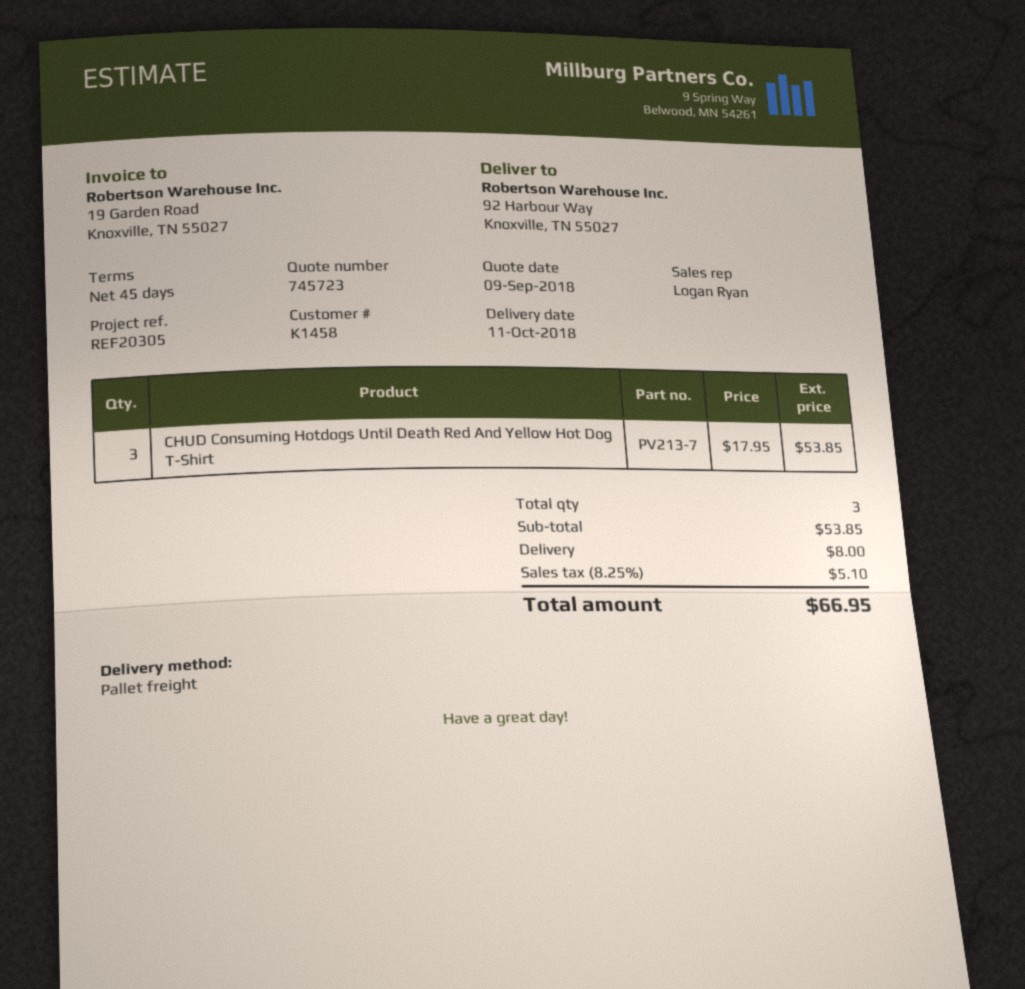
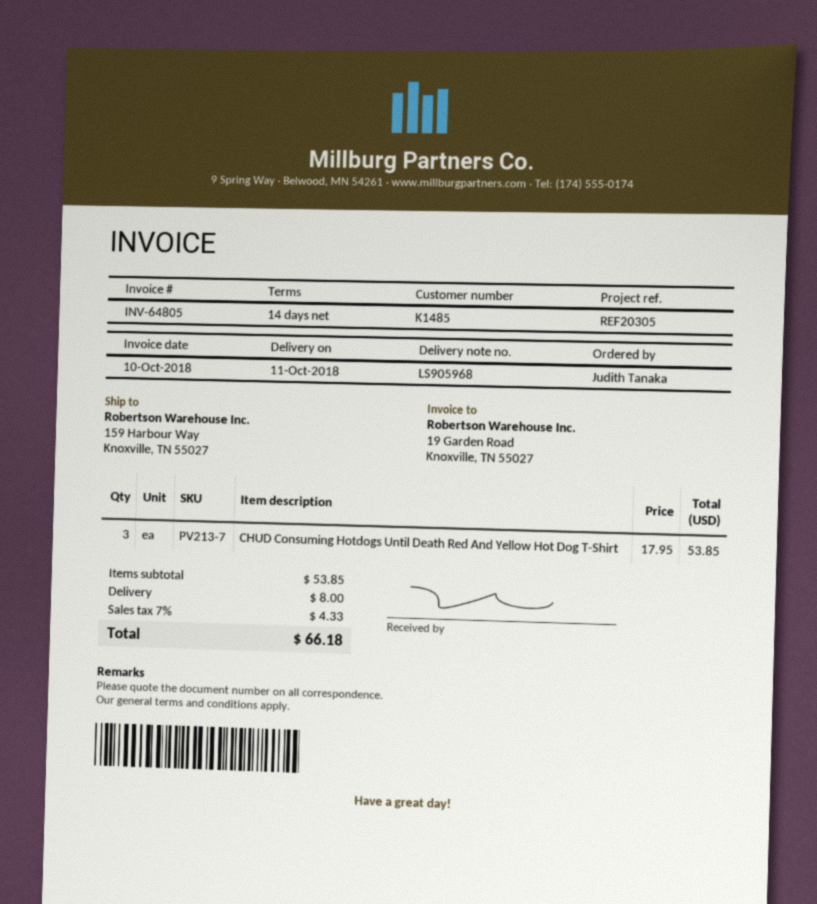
payment terms: 45 days -> 14 days
customer number: K1458 -> K1485
ship to: 92 Harbour Way, Knoxville, TN 55027 -> 159 Harbour Way, Knoxville, TN 55027
tax: 8.25% = 5.10 -> 7% = 4.33
total: 66.95 -> 66.18

